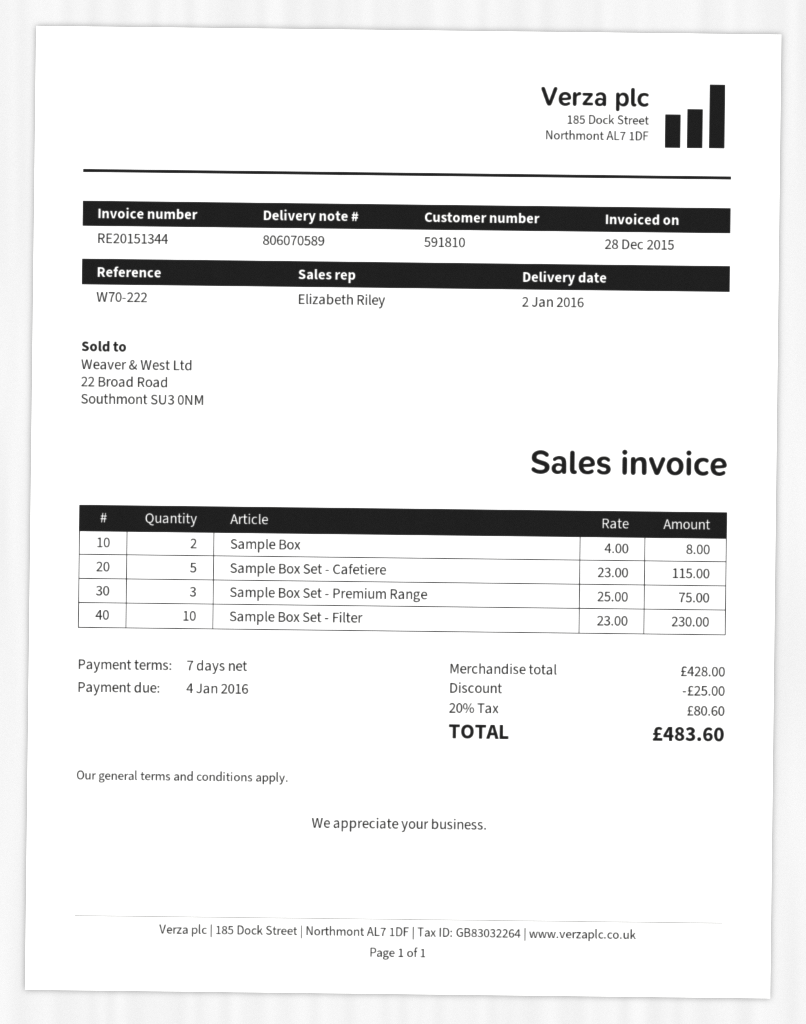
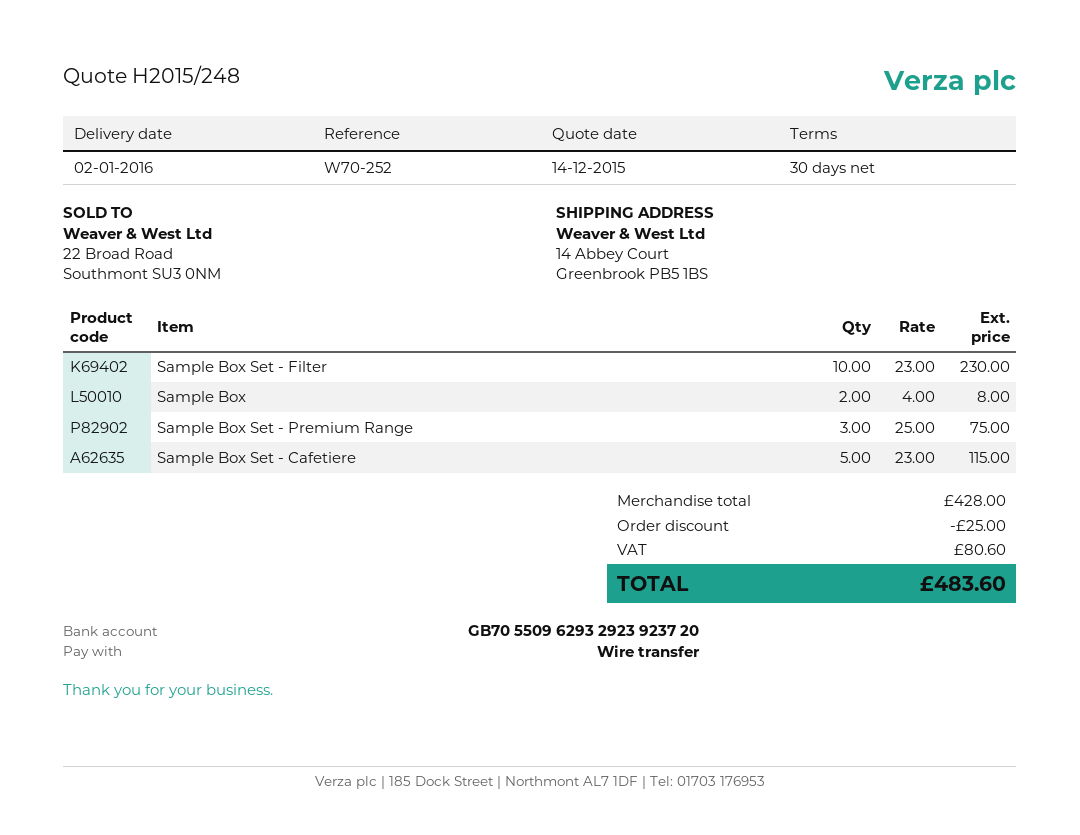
payment terms: 7 days -> 30 days
reference: W70-222 -> W70-252

